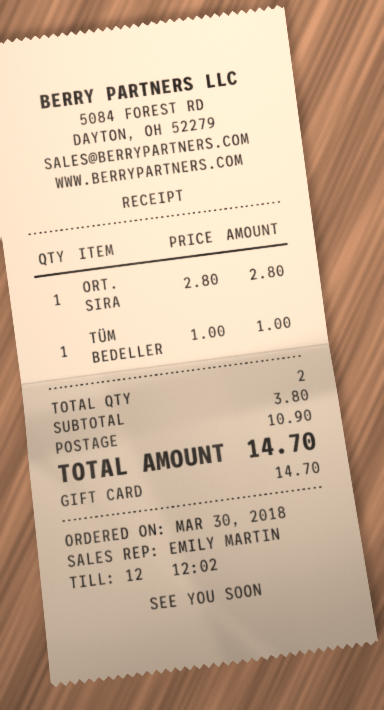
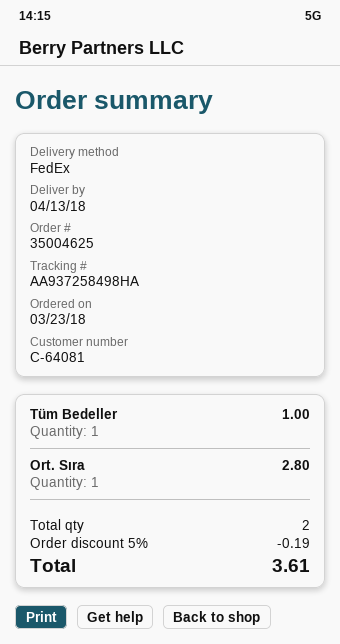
order date: 2018-03-30 -> 2018-03-23
discount: none -> 5% = 0.19
shipping: 10.90 -> none
total: 14.70 -> 3.61

